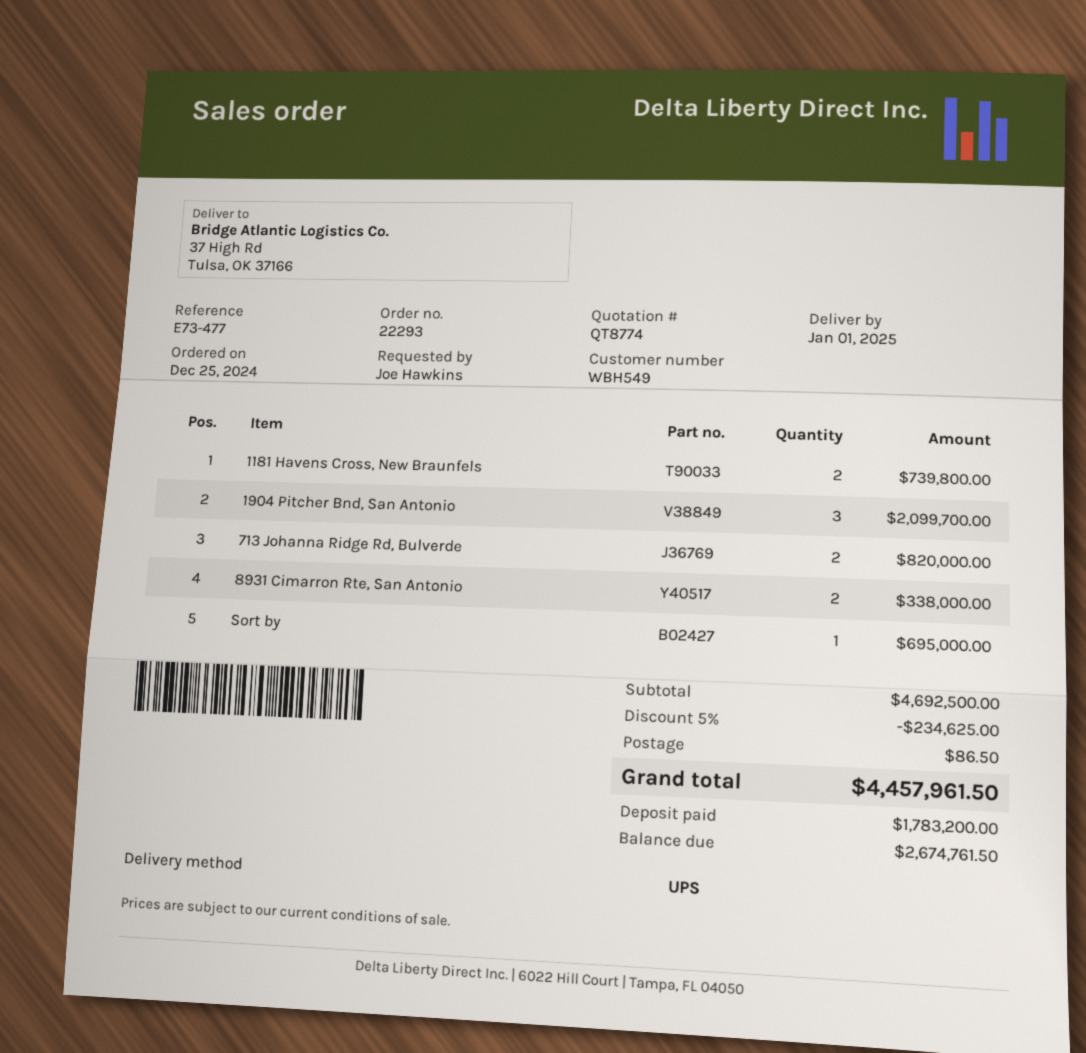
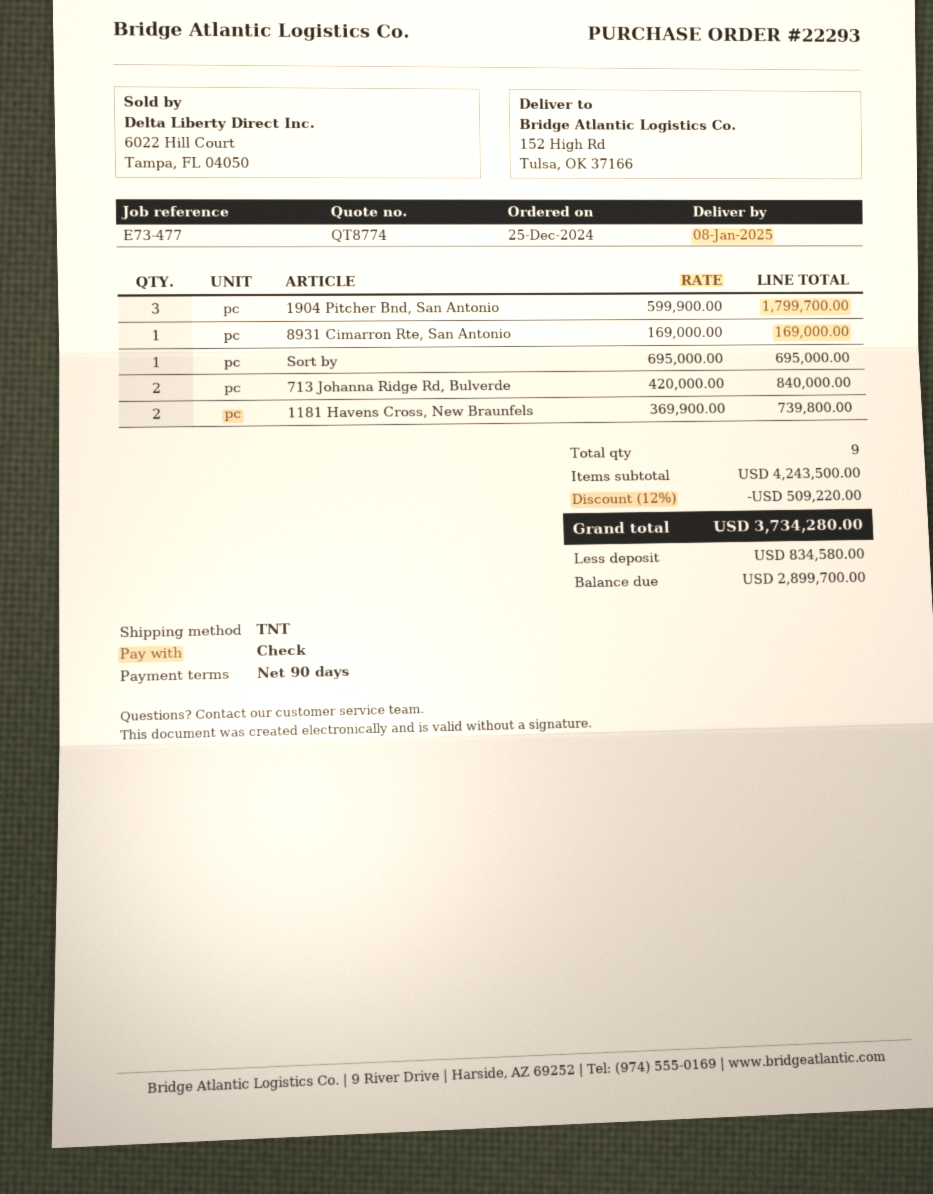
delivery date: 2025-01-01 -> 2025-01-08
shipping method: UPS -> TNT
ship to: 37 High Rd, Tulsa, OK 37166 -> 152 High Rd, Tulsa, OK 37166
1904 Pitcher Bnd, San Antonio: 3 for 2099700.00 -> 3 for 1799700.00
713 Johanna Ridge Rd, Bulverde: 2 for 820000.00 -> 2 for 840000.00
8931 Cimarron Rte, San Antonio: 2 for 338000.00 -> 1 for 169000.00
subtotal: 4692500.00 -> 4243500.00
discount: 5% = 234625.00 -> 12% = 509220.00
shipping: 86.50 -> none
total: 4457961.50 -> 3734280.00
deposit: 1783200.00 -> 834580.00
balance: 2674761.50 -> 2899700.00

